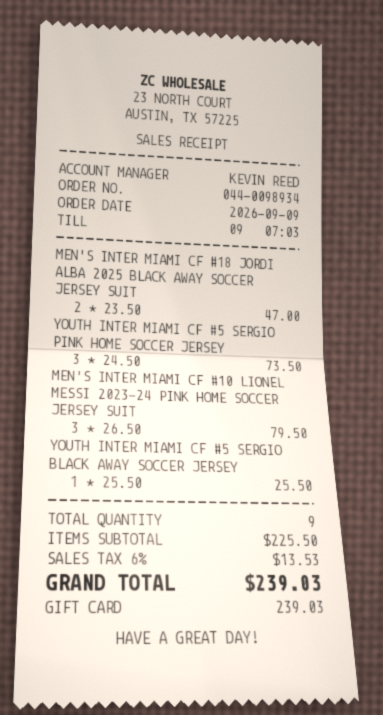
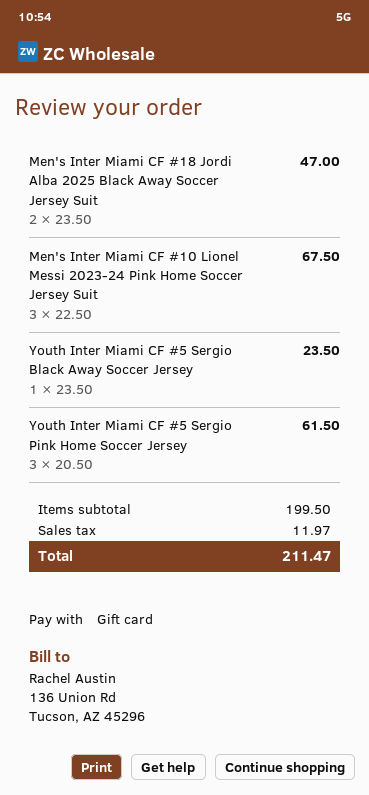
YOUTH INTER MIAMI CF #5 SERGIO PINK HOME SOCCER JERSEY: 3 x 24.50 = 73.50 -> 3 x 20.50 = 61.50
MEN'S INTER MIAMI CF #10 LIONEL MESSI 2023-24 PINK HOME SOCCER JERSEY SUIT: 3 x 26.50 = 79.50 -> 3 x 22.50 = 67.50
YOUTH INTER MIAMI CF #5 SERGIO BLACK AWAY SOCCER JERSEY: 1 x 25.50 = 25.50 -> 1 x 23.50 = 23.50
subtotal: 225.50 -> 199.50
tax: 13.53 -> 11.97
total: 239.03 -> 211.47

